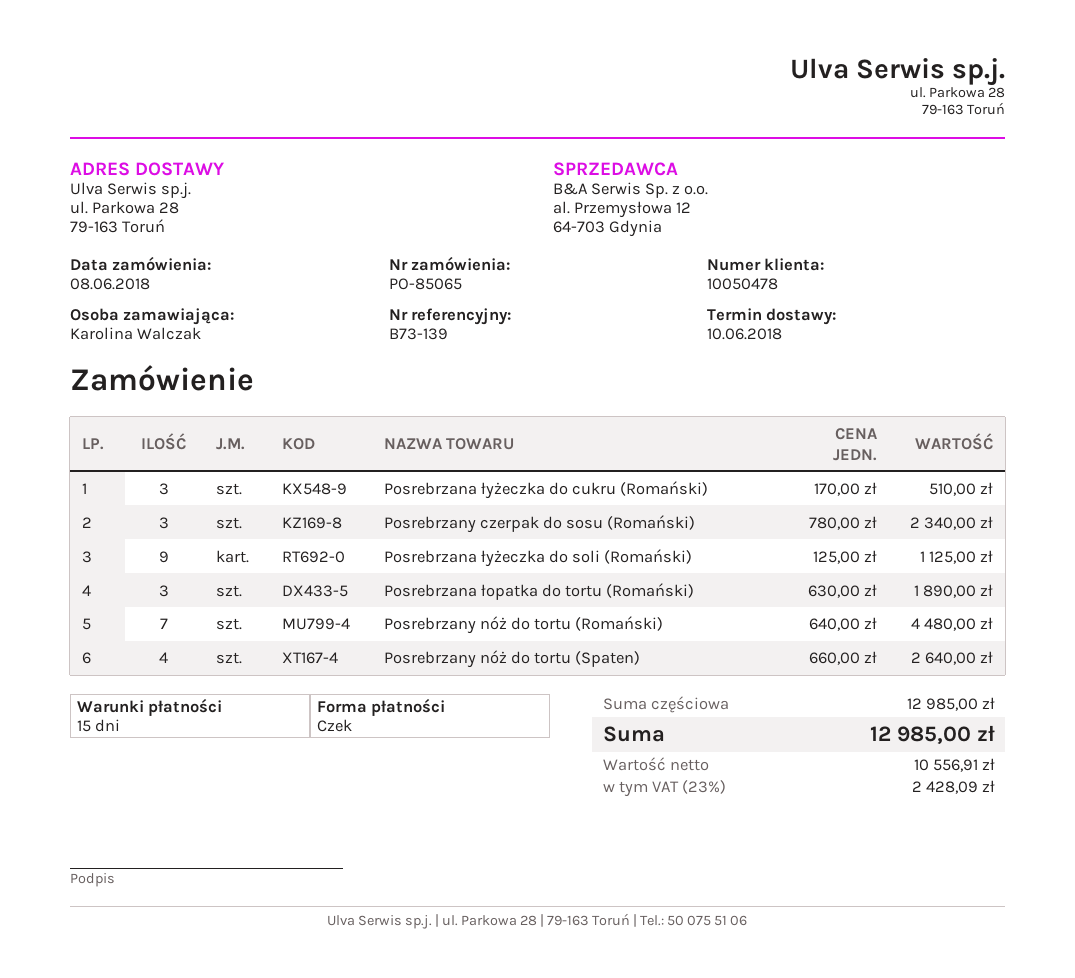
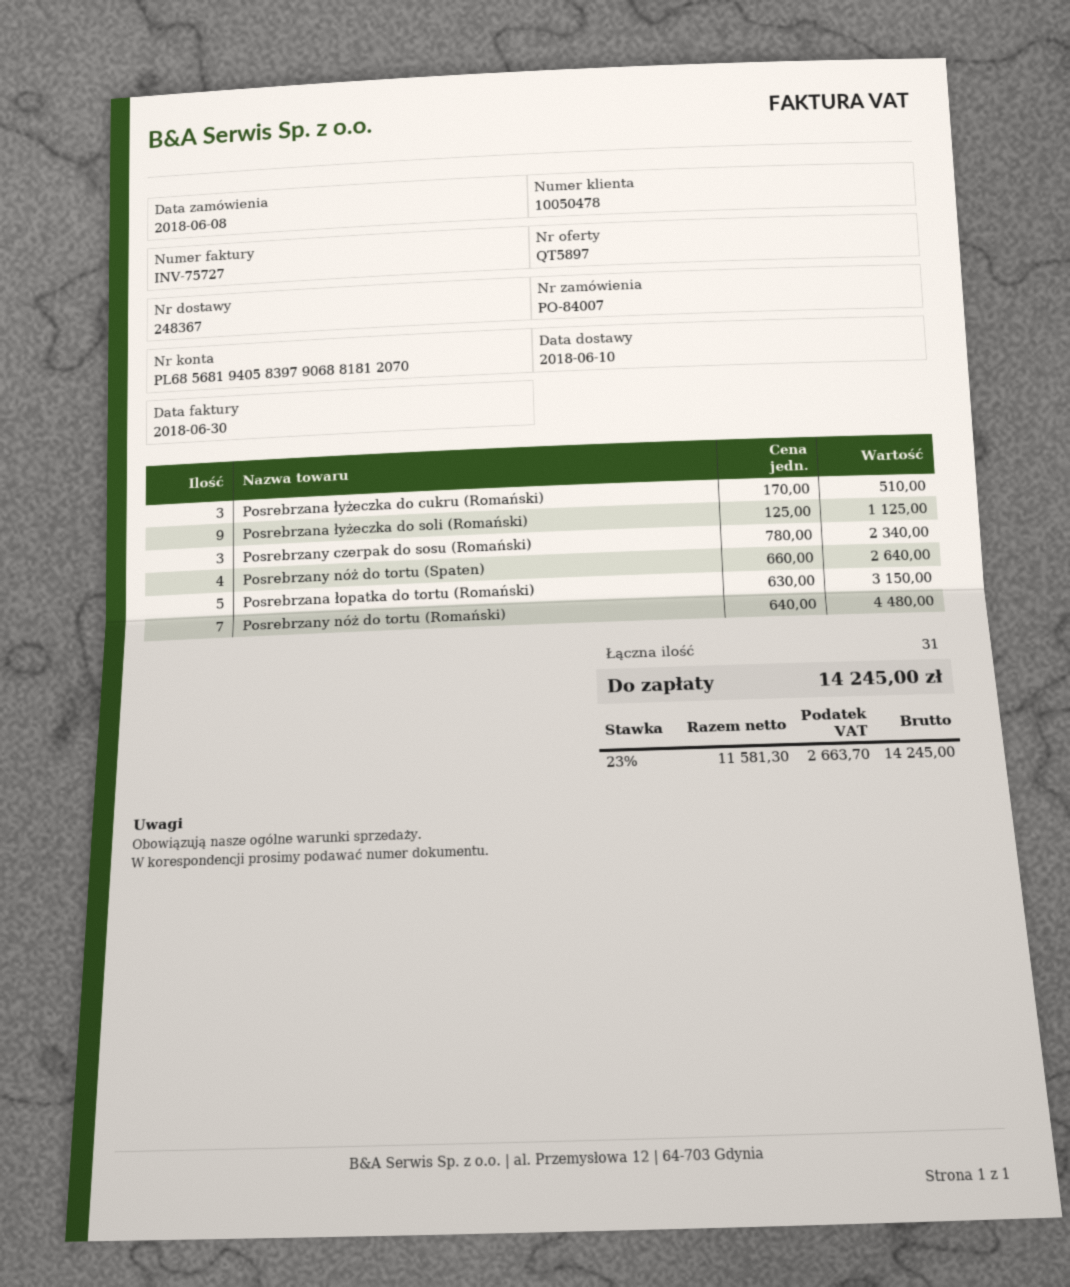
order number: PO-85065 -> PO-84007
Posrebrzana łopatka do tortu (Romański): 3 x 630.00 = 1890.00 -> 5 x 630.00 = 3150.00
net: 10556.91 -> 11581.30
tax: 23% = 2428.09 -> 23% = 2663.70
total: 12985.00 -> 14245.00

